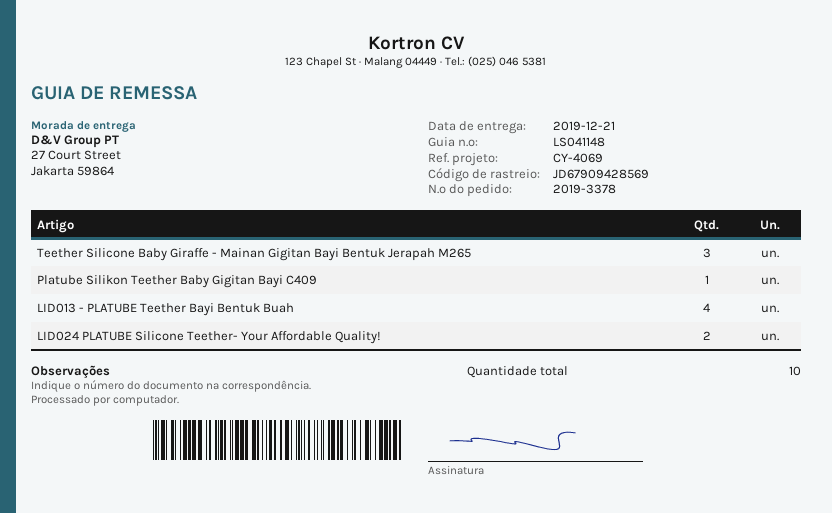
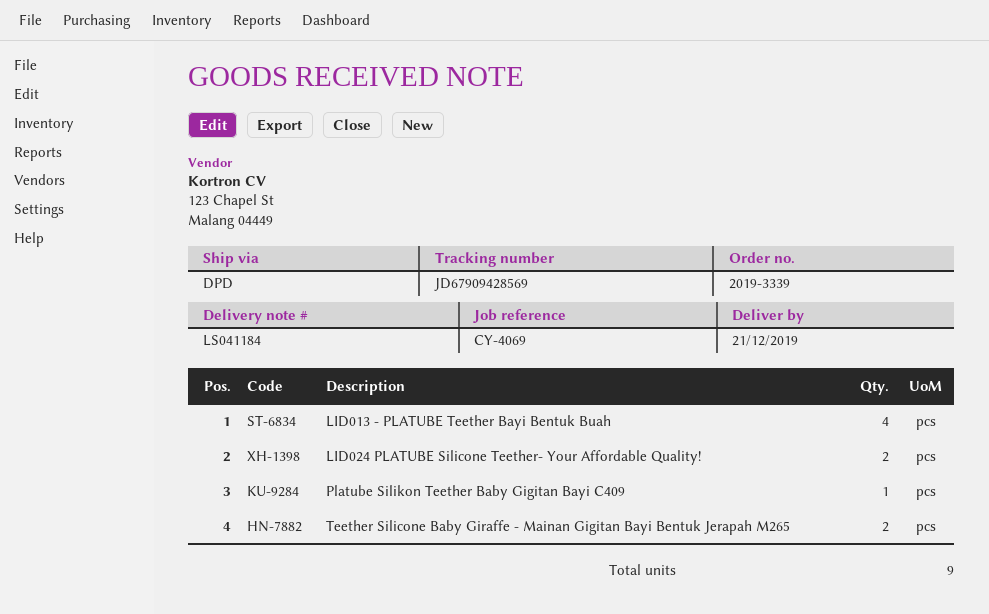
order number: 2019-3378 -> 2019-3339
delivery note number: LS041148 -> LS041184
Teether Silicone Baby Giraffe - Mainan Gigitan Bayi Bentuk Jerapah M265: 3 -> 2
total quantity: 10 -> 9

